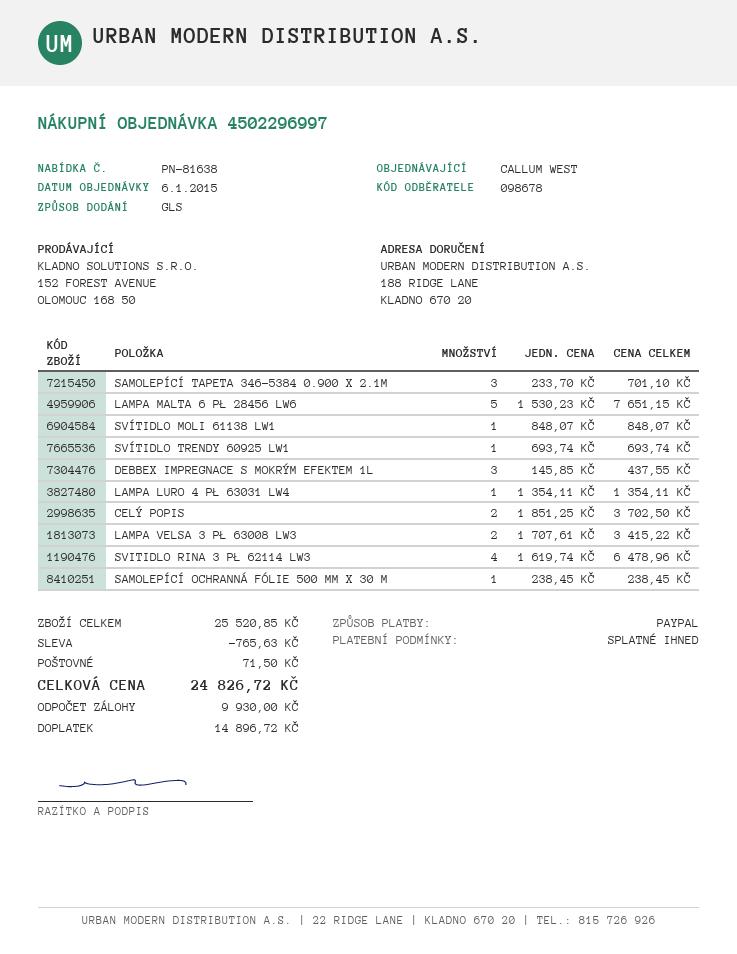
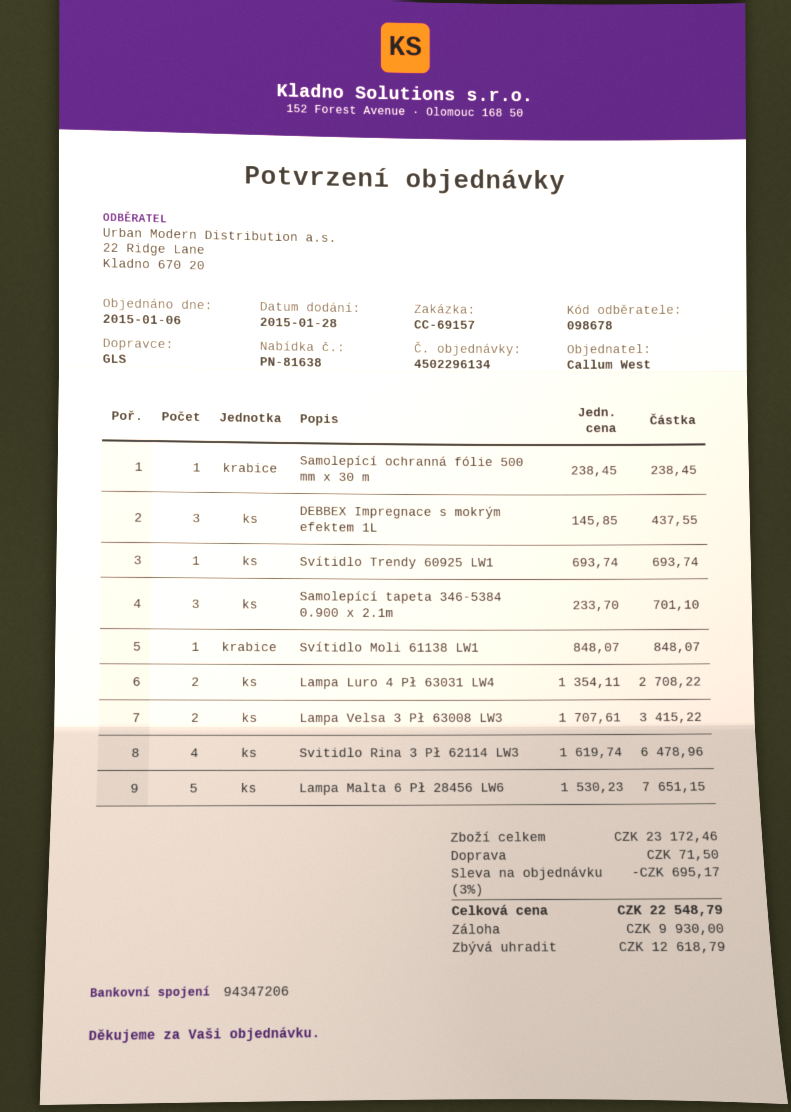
order number: 4502296997 -> 4502296134
LAMPA LURO 4 PŁ 63031 LW4: 1 x 1354.11 = 1354.11 -> 2 x 1354.11 = 2708.22
CELÝ POPIS: 2 x 1851.25 = 3702.50 -> none
subtotal: 25520.85 -> 23172.46
discount: 765.63 -> 695.17
total: 24826.72 -> 22548.79
balance: 14896.72 -> 12618.79

